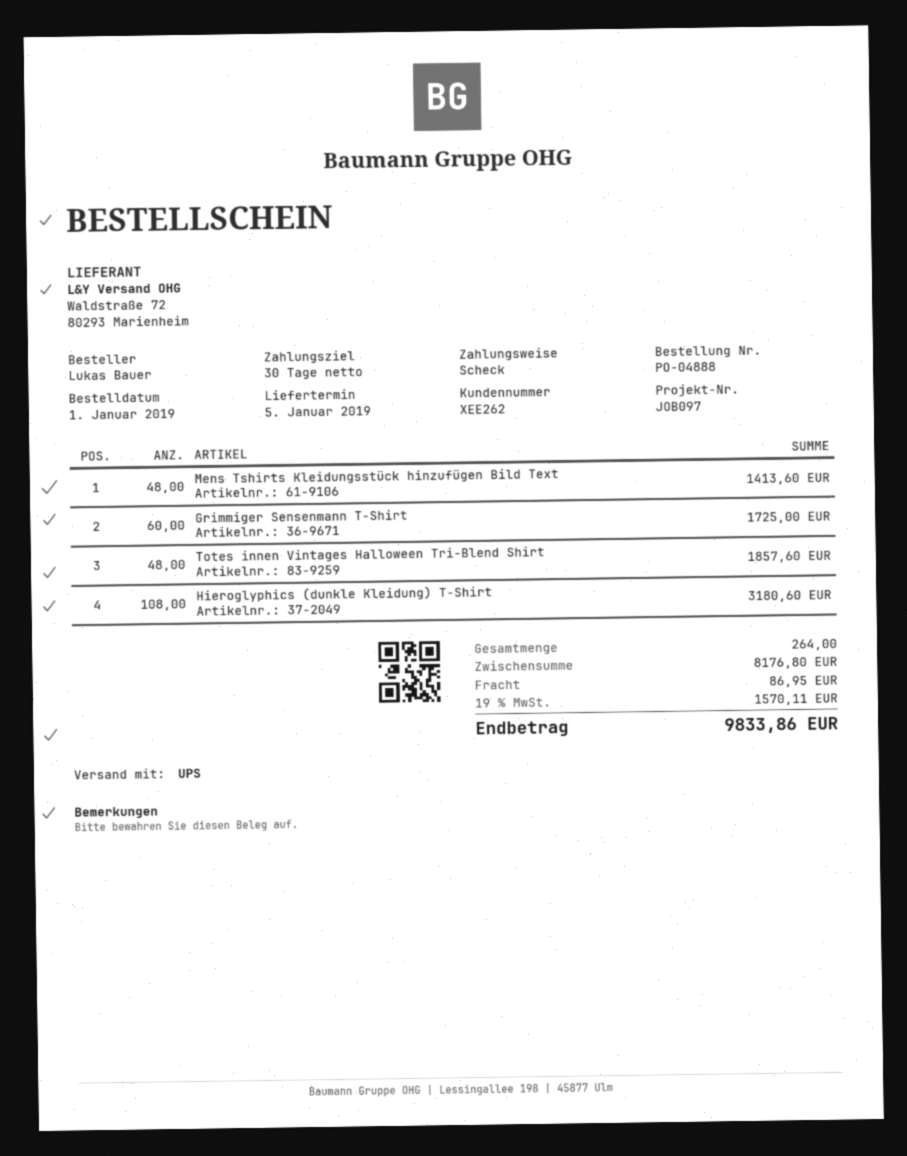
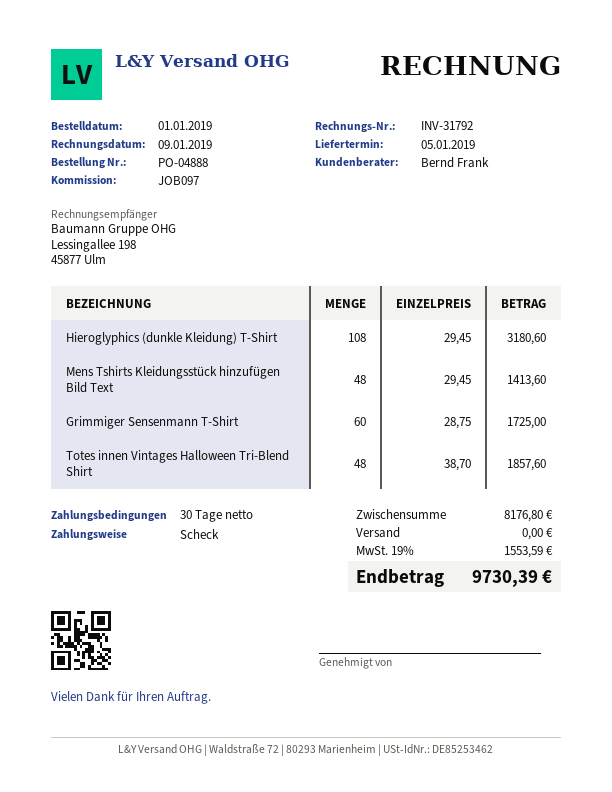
shipping: 86.95 -> 0.00
tax: 19% = 1570.11 -> 19% = 1553.59
total: 9833.86 -> 9730.39

